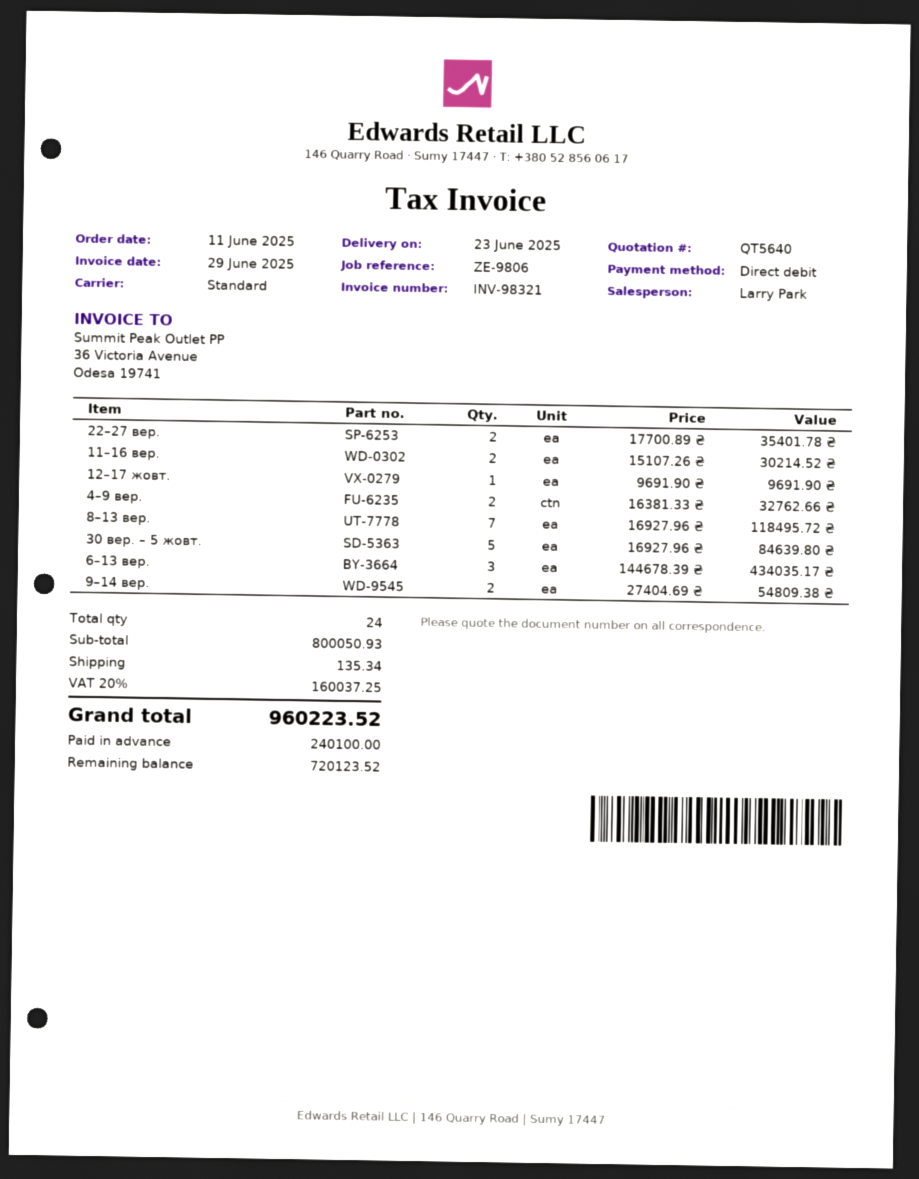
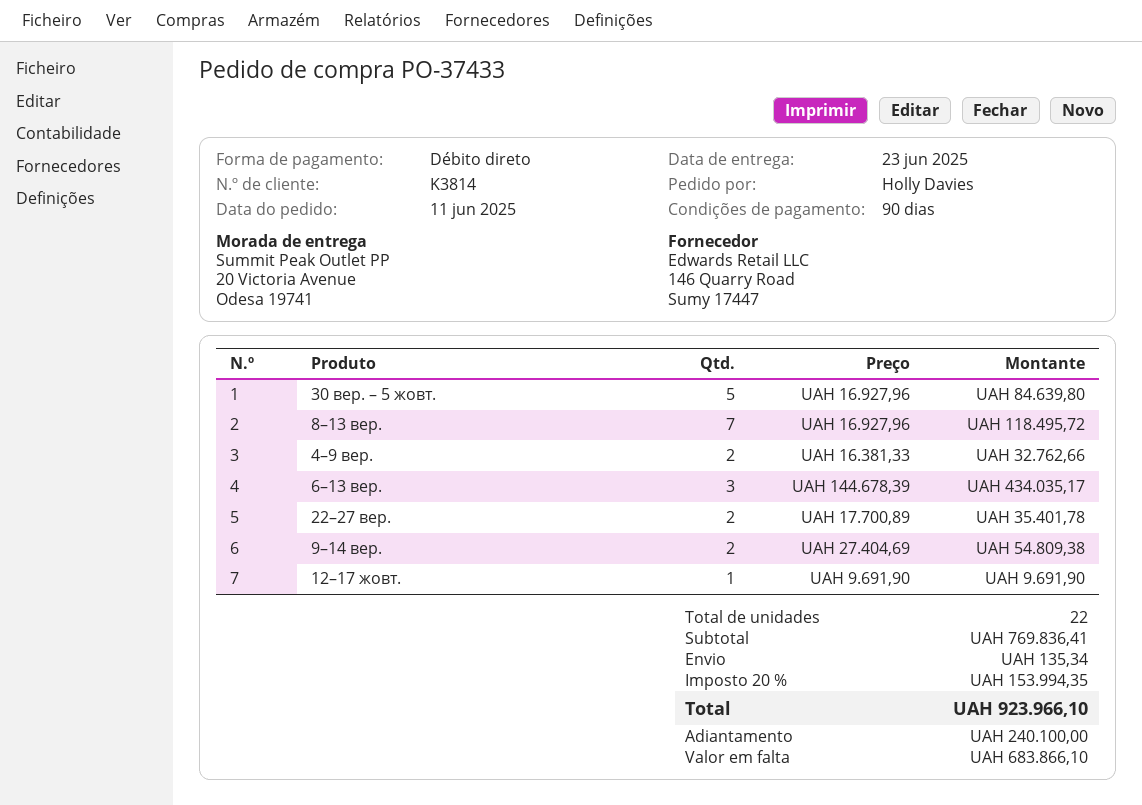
11–16 вер.: 2 x 15107.26 = 30214.52 -> none
total quantity: 24 -> 22
subtotal: 800050.93 -> 769836.41
tax: 20% = 160037.25 -> 20% = 153994.35
total: 960223.52 -> 923966.10
balance: 720123.52 -> 683866.10

